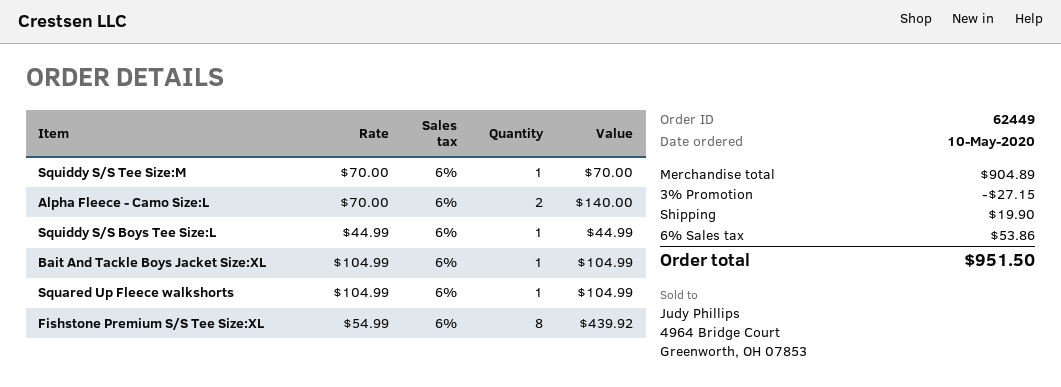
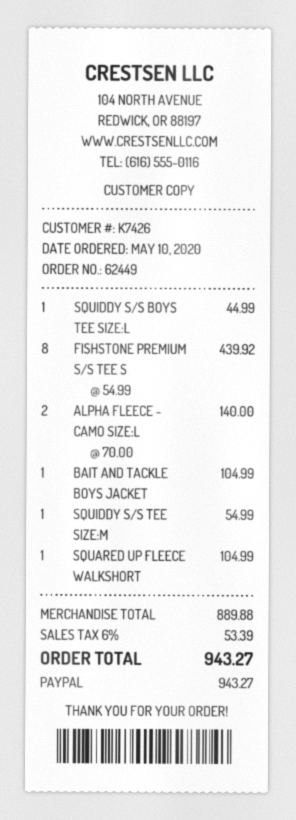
Squiddy S/S Tee Size:M: 1 x 70.00 = 70.00 -> 1 x 54.99 = 54.99
subtotal: 904.89 -> 889.88
discount: 3% = 27.15 -> none
shipping: 19.90 -> none
tax: 6% = 53.86 -> 6% = 53.39
total: 951.50 -> 943.27

